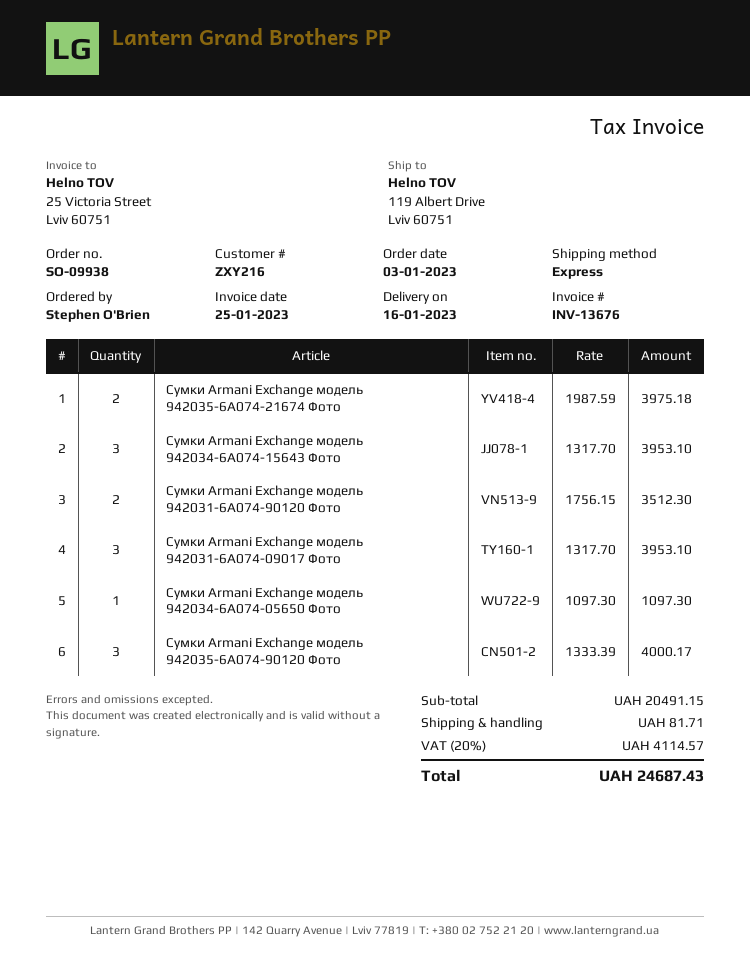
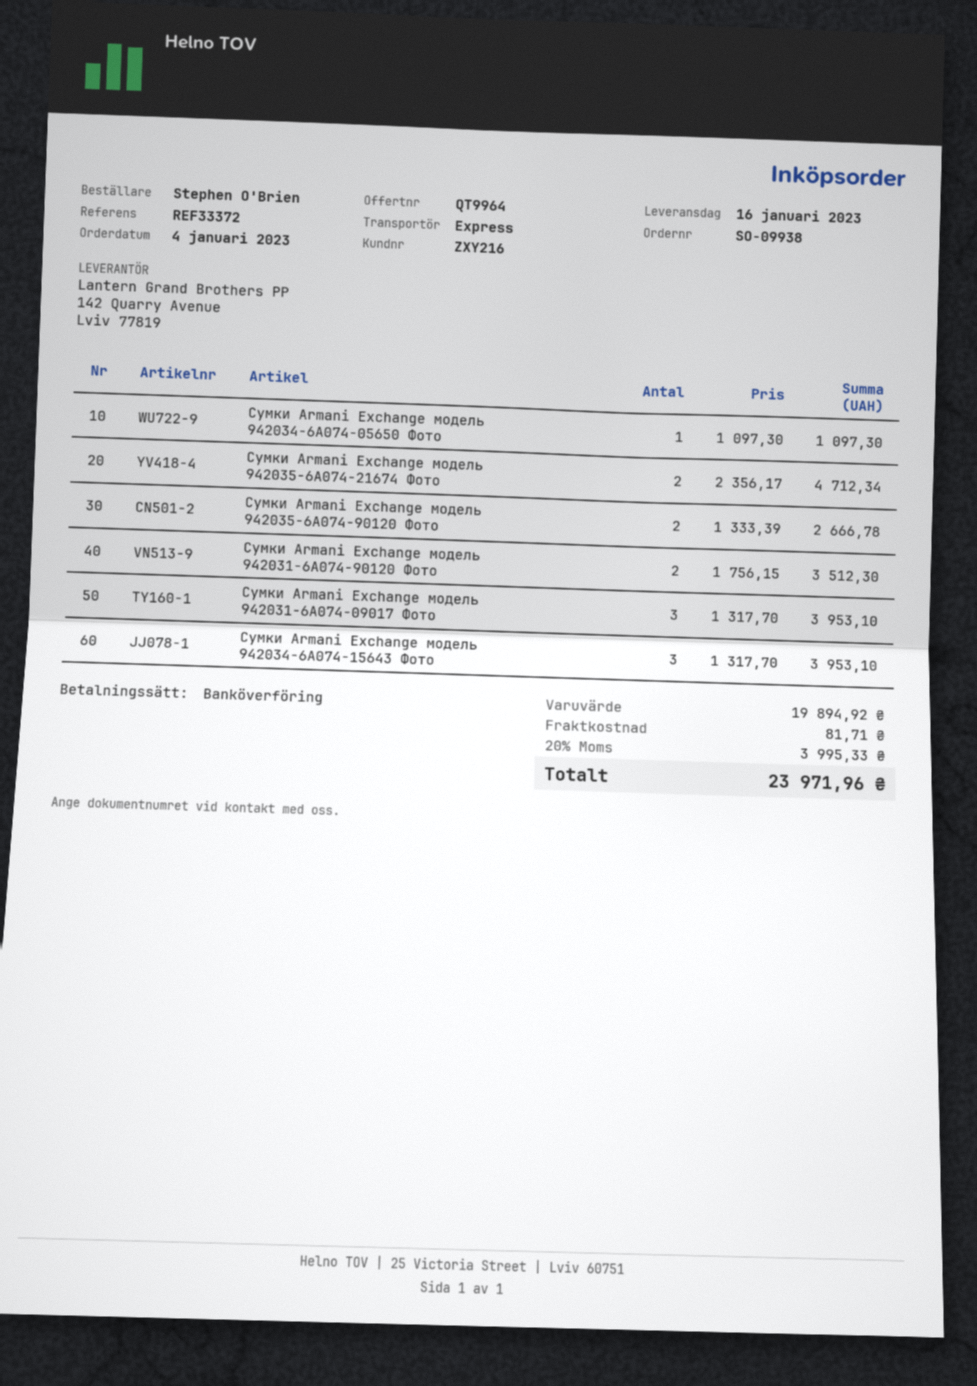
order date: 2023-01-03 -> 2023-01-04
Сумки Armani Exchange модель 942035-6A074-21674 Фото: 2 x 1987.59 = 3975.18 -> 2 x 2356.17 = 4712.34
Сумки Armani Exchange модель 942035-6A074-90120 Фото: 3 x 1333.39 = 4000.17 -> 2 x 1333.39 = 2666.78
subtotal: 20491.15 -> 19894.92
tax: 20% = 4114.57 -> 20% = 3995.33
total: 24687.43 -> 23971.96

